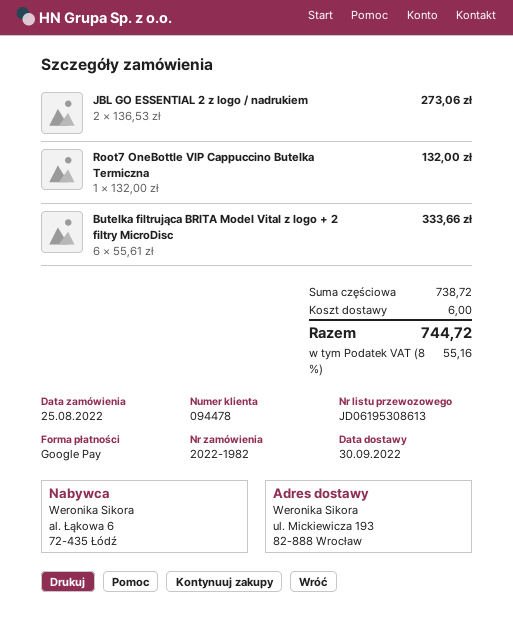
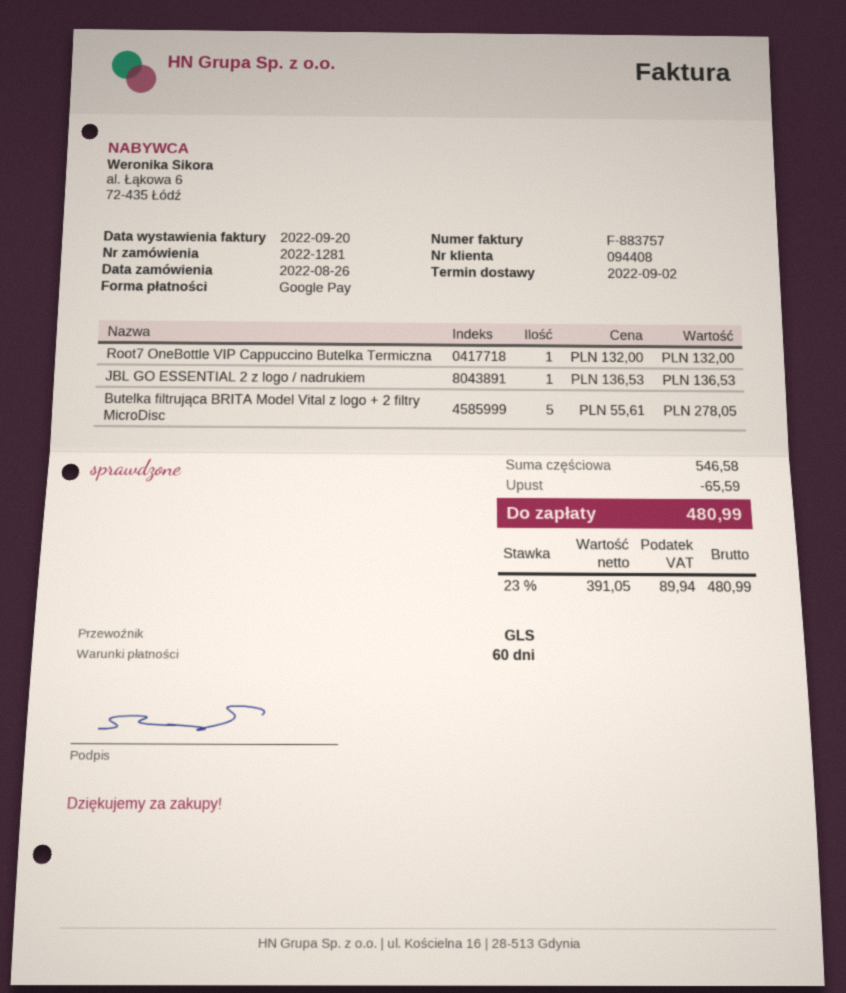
order number: 2022-1982 -> 2022-1281
order date: 2022-08-25 -> 2022-08-26
delivery date: 2022-09-30 -> 2022-09-02
customer number: 094478 -> 094408
JBL GO ESSENTIAL 2 z logo / nadrukiem: 2 x 136.53 = 273.06 -> 1 x 136.53 = 136.53
Butelka filtrująca BRITA Model Vital z logo + 2 filtry MicroDisc: 6 x 55.61 = 333.66 -> 5 x 55.61 = 278.05
subtotal: 738.72 -> 546.58
discount: none -> 65.59
shipping: 6.00 -> none
tax: 8% = 55.16 -> 23% = 89.94
total: 744.72 -> 480.99

